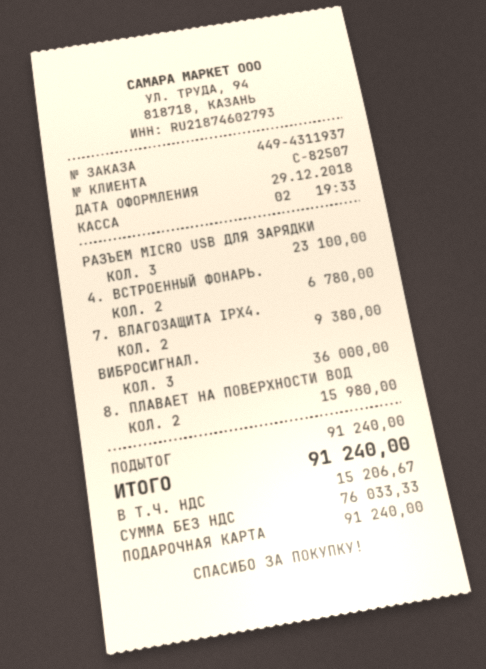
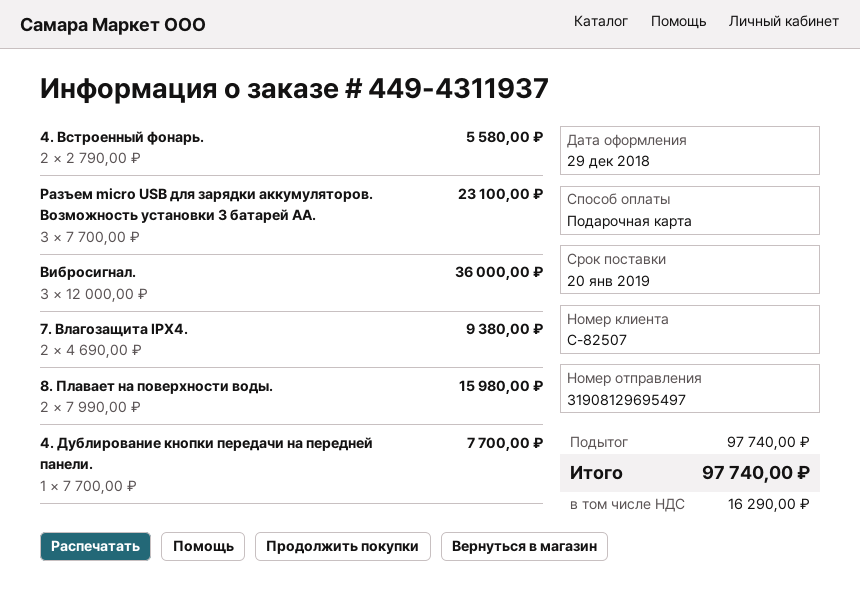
4. ВСТРОЕННЫЙ ФОНАРЬ.: 2 for 6780.00 -> 2 for 5580.00
4. Дублирование кнопки передачи на передней панели.: none -> 1 for 7700.00
subtotal: 91240.00 -> 97740.00
tax: 15206.67 -> 16290.00
total: 91240.00 -> 97740.00

